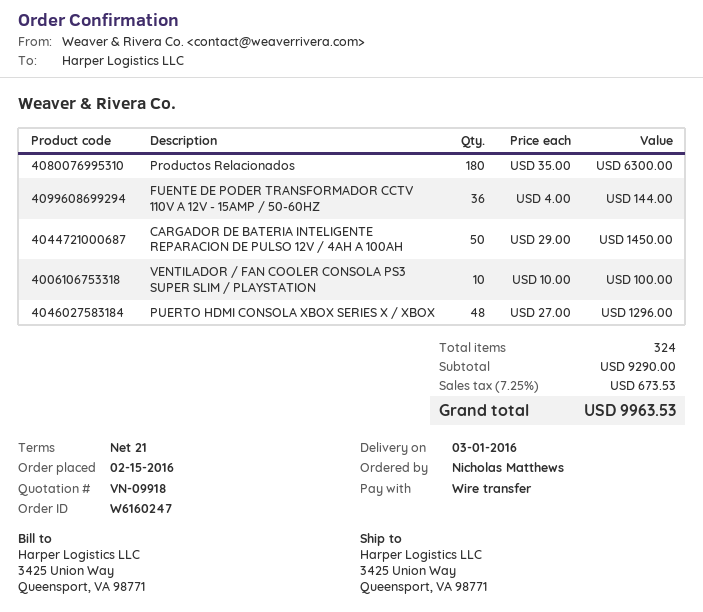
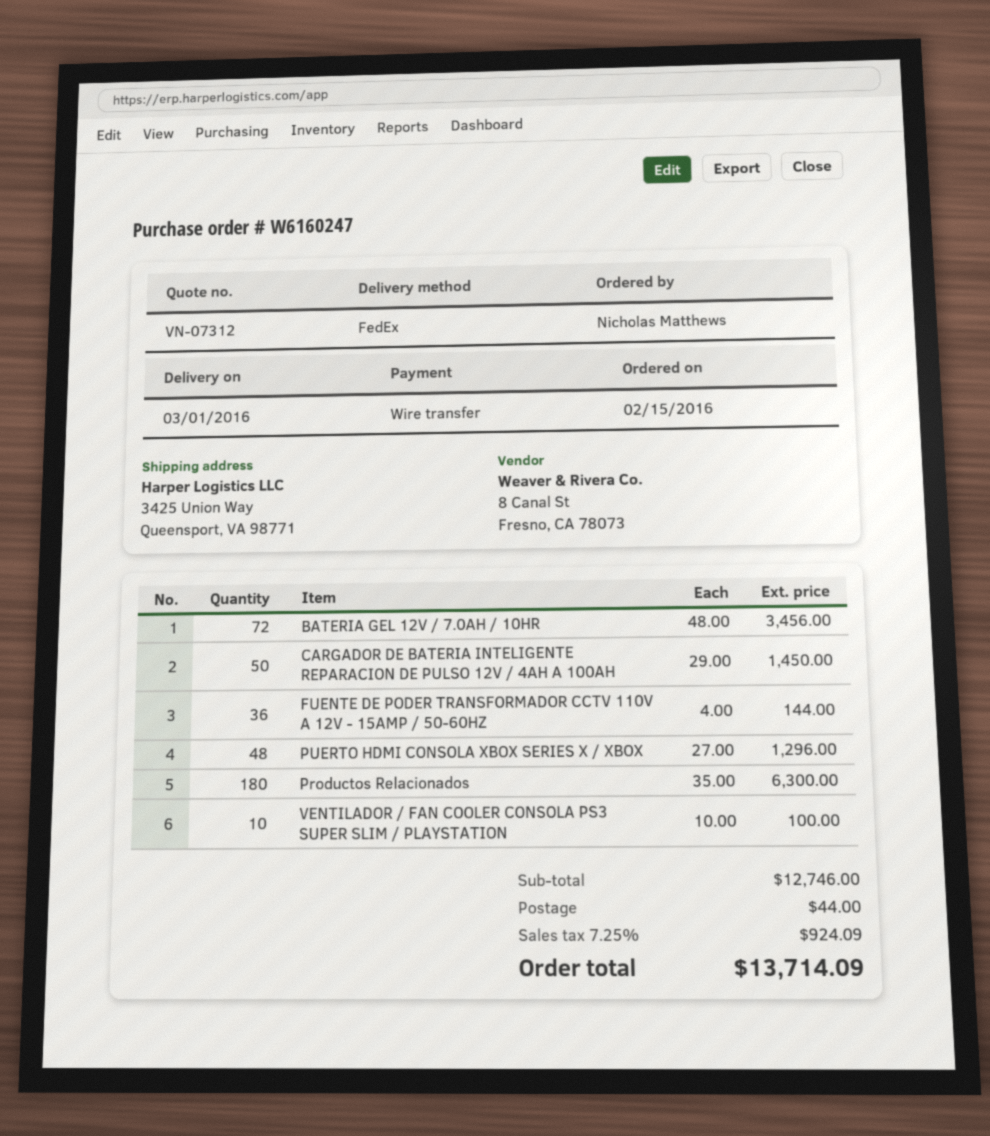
quote number: VN-09918 -> VN-07312
BATERIA GEL 12V / 7.0AH / 10HR: none -> 72 x 48.00 = 3456.00
subtotal: 9290.00 -> 12746.00
shipping: none -> 44.00
tax: 7.25% = 673.53 -> 7.25% = 924.09
total: 9963.53 -> 13714.09

